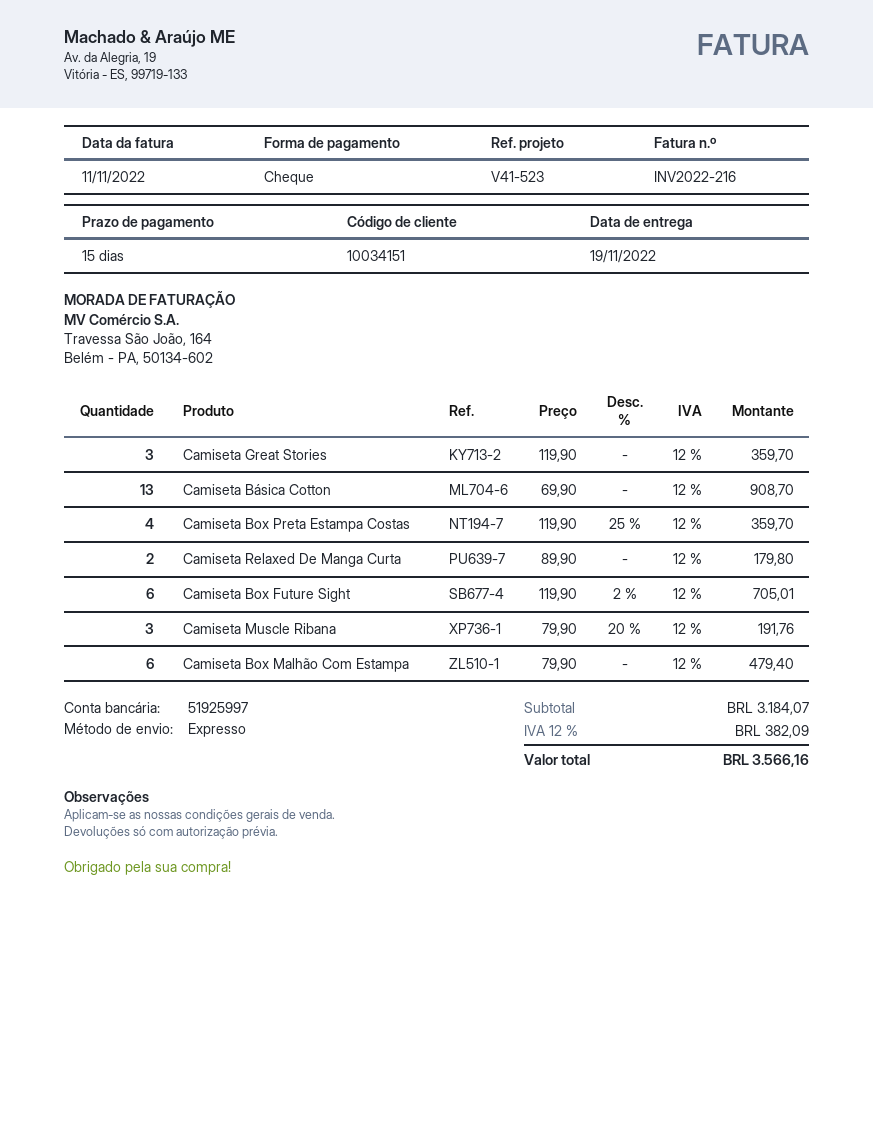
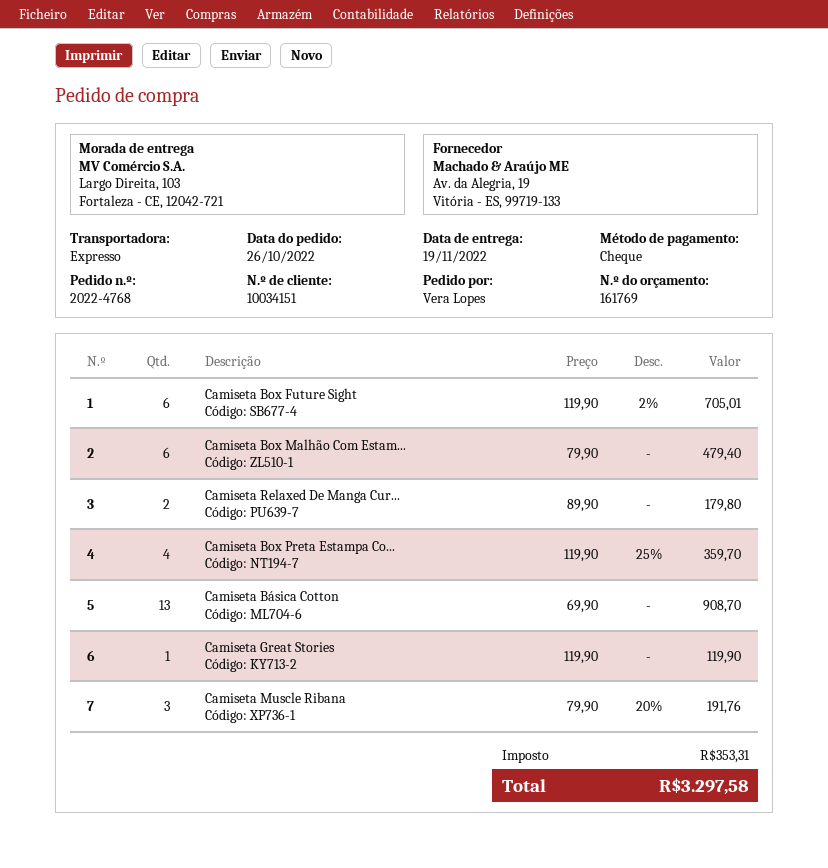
Camiseta Great Stories: 3 x 119.90 = 359.70 -> 1 x 119.90 = 119.90
tax: 382.09 -> 353.31
total: 3566.16 -> 3297.58

